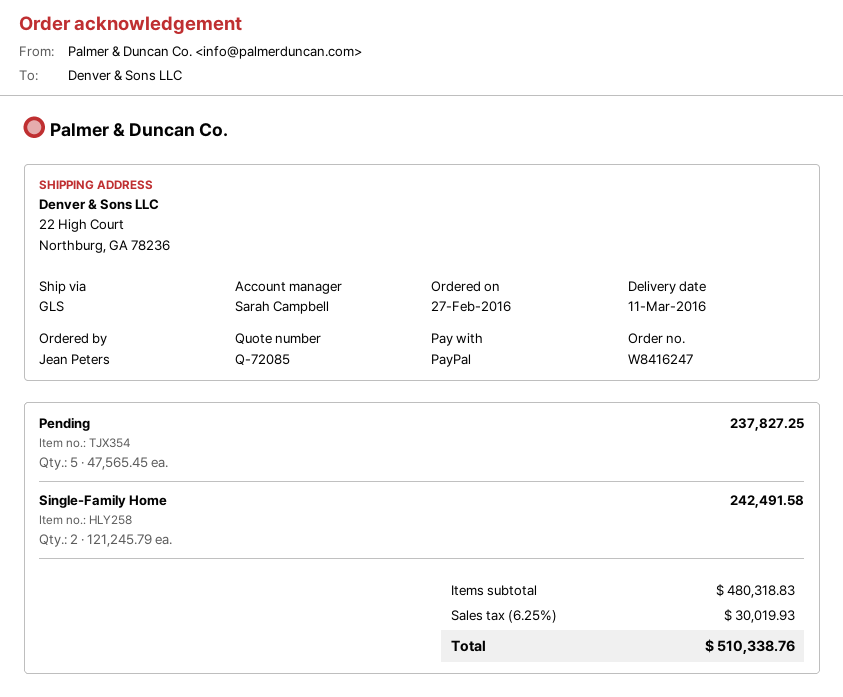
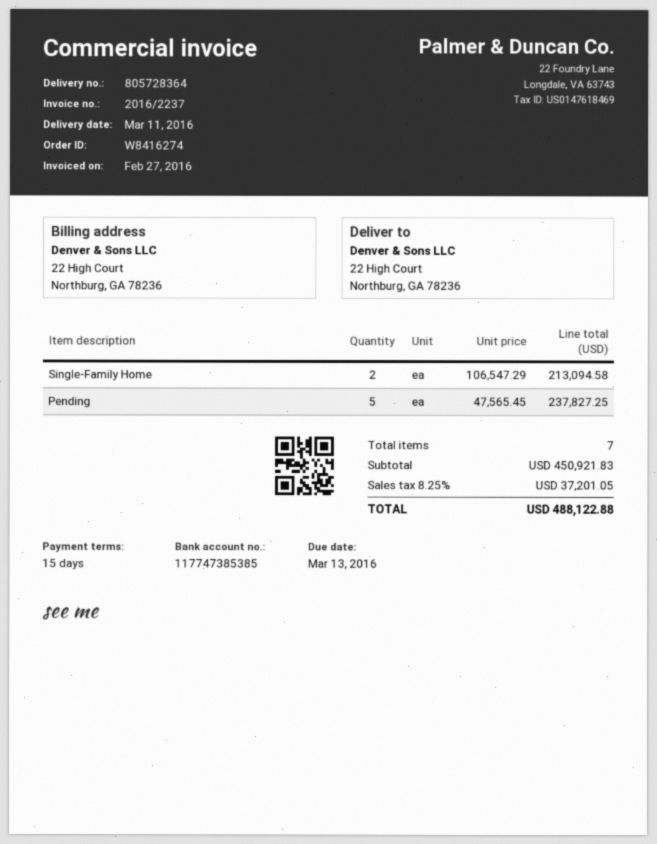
order number: W8416247 -> W8416274
Single-Family Home: 2 x 121245.79 = 242491.58 -> 2 x 106547.29 = 213094.58
subtotal: 480318.83 -> 450921.83
tax: 6.25% = 30019.93 -> 8.25% = 37201.05
total: 510338.76 -> 488122.88

